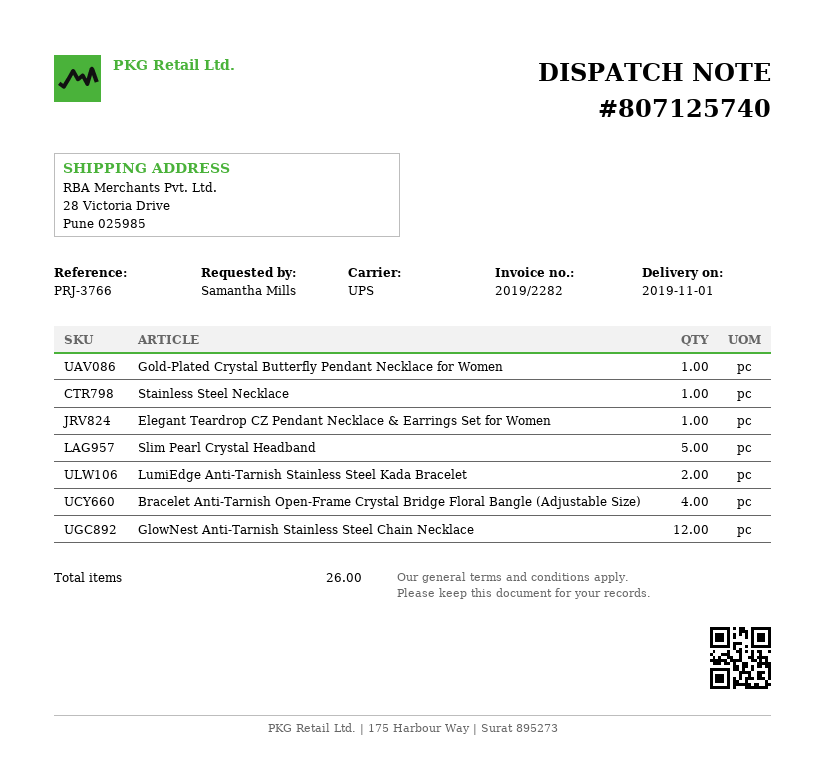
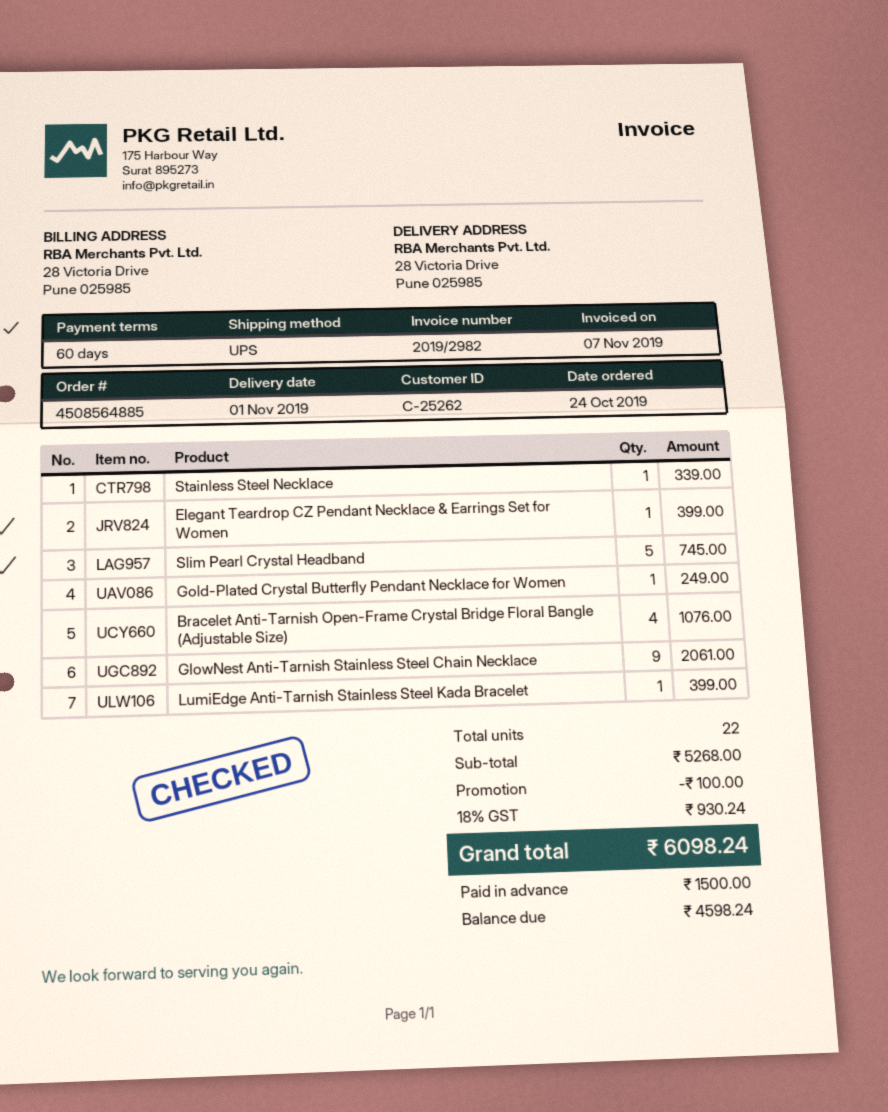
invoice number: 2019/2282 -> 2019/2982
LumiEdge Anti-Tarnish Stainless Steel Kada Bracelet: 2 -> 1
GlowNest Anti-Tarnish Stainless Steel Chain Necklace: 12 -> 9
total quantity: 26 -> 22

